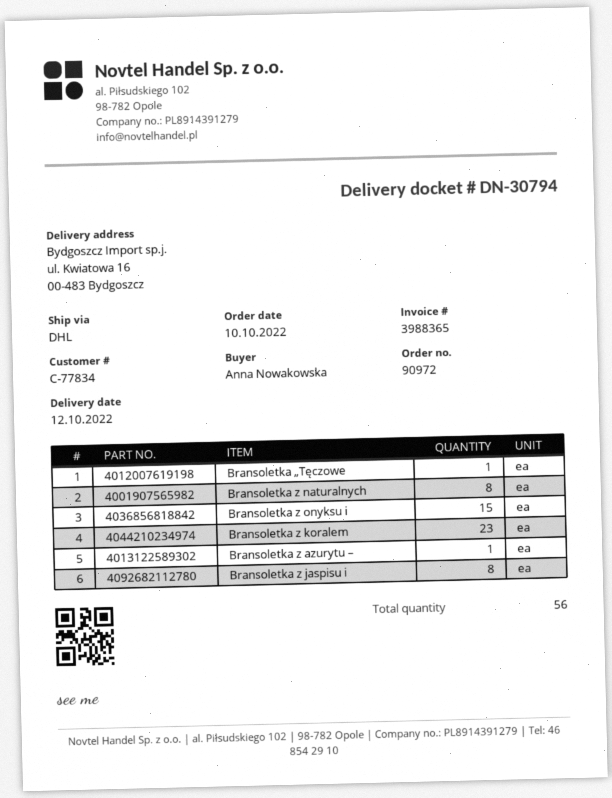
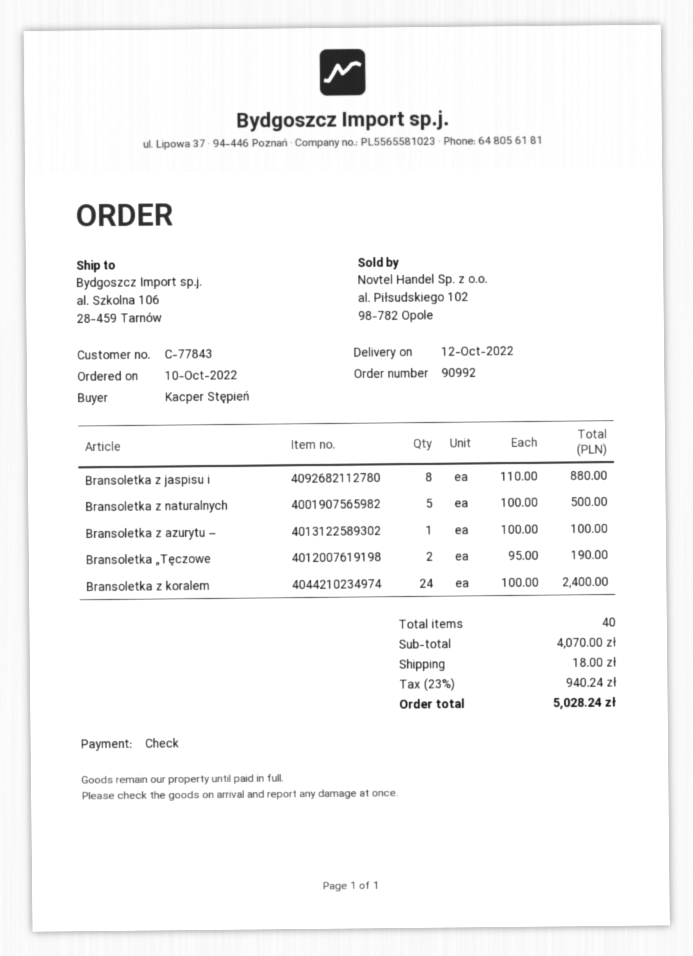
order number: 90972 -> 90992
customer number: C-77834 -> C-77843
ordered by: Anna Nowakowska -> Kacper Stępień
ship to: ul. Kwiatowa 16, 00-483 Bydgoszcz -> al. Szkolna 106, 28-459 Tarnów
Bransoletka „Tęczowe: 1 -> 2
Bransoletka z naturalnych: 8 -> 5
Bransoletka z onyksu i: 15 -> none
Bransoletka z koralem: 23 -> 24
total quantity: 56 -> 40

